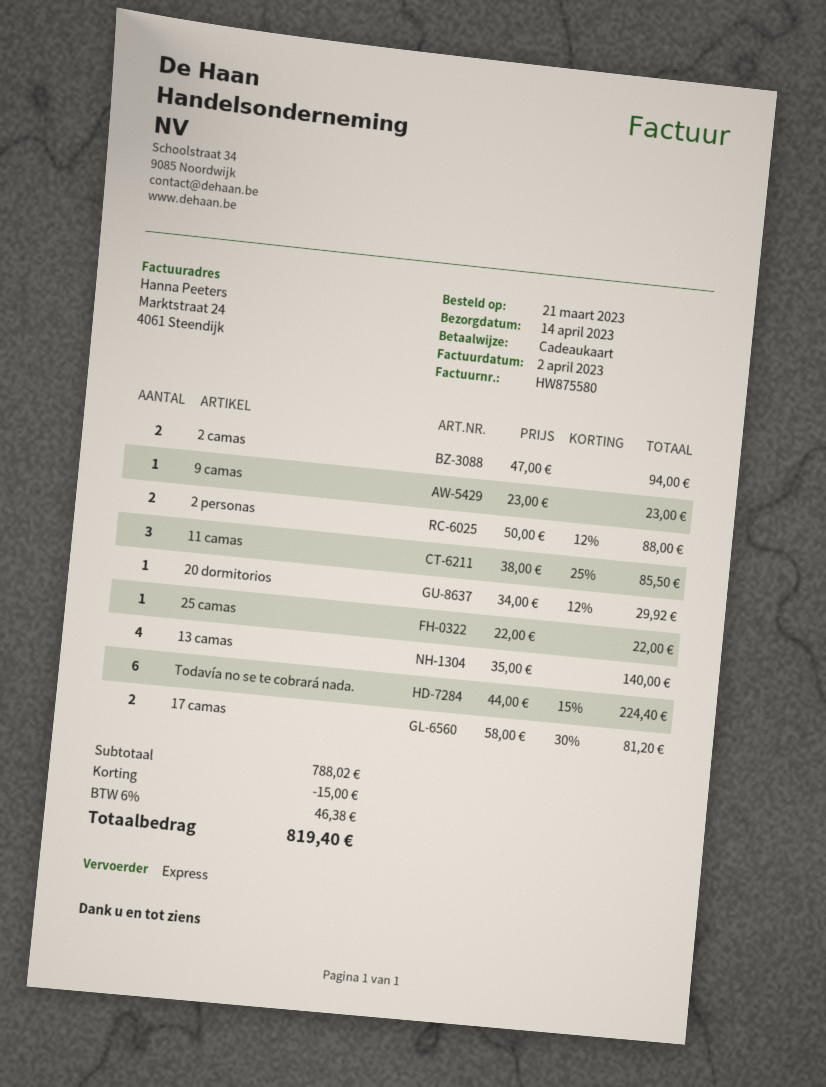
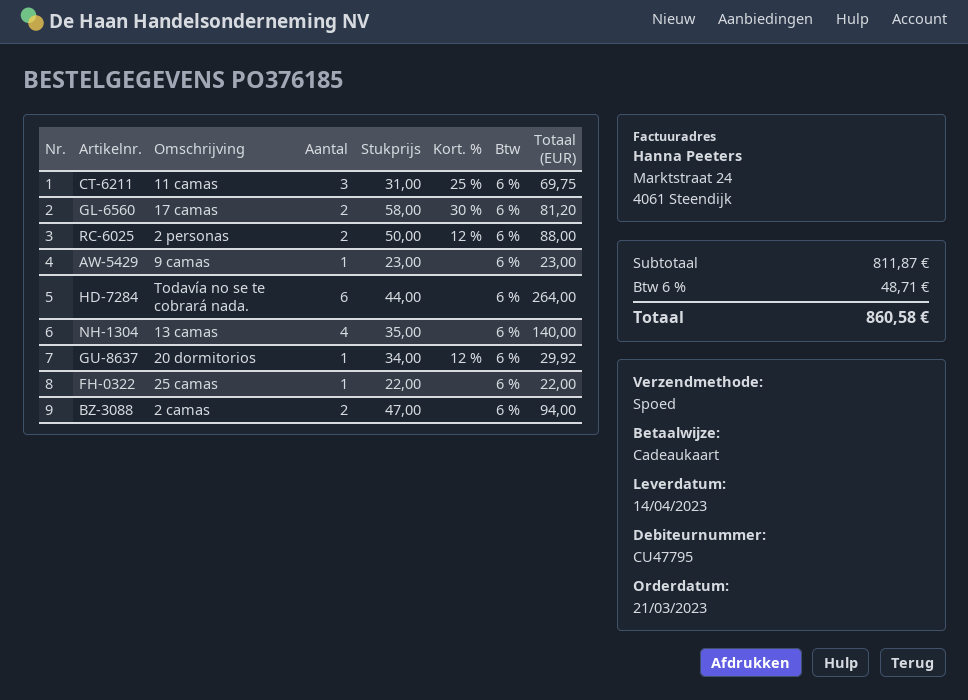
11 camas: 3 x 38.00 - 25% = 85.50 -> 3 x 31.00 - 25% = 69.75
Todavía no se te cobrará nada.: 6 x 44.00 - 15% = 224.40 -> 6 x 44.00 = 264.00
subtotal: 788.02 -> 811.87
discount: 15.00 -> none
tax: 6% = 46.38 -> 6% = 48.71
total: 819.40 -> 860.58

